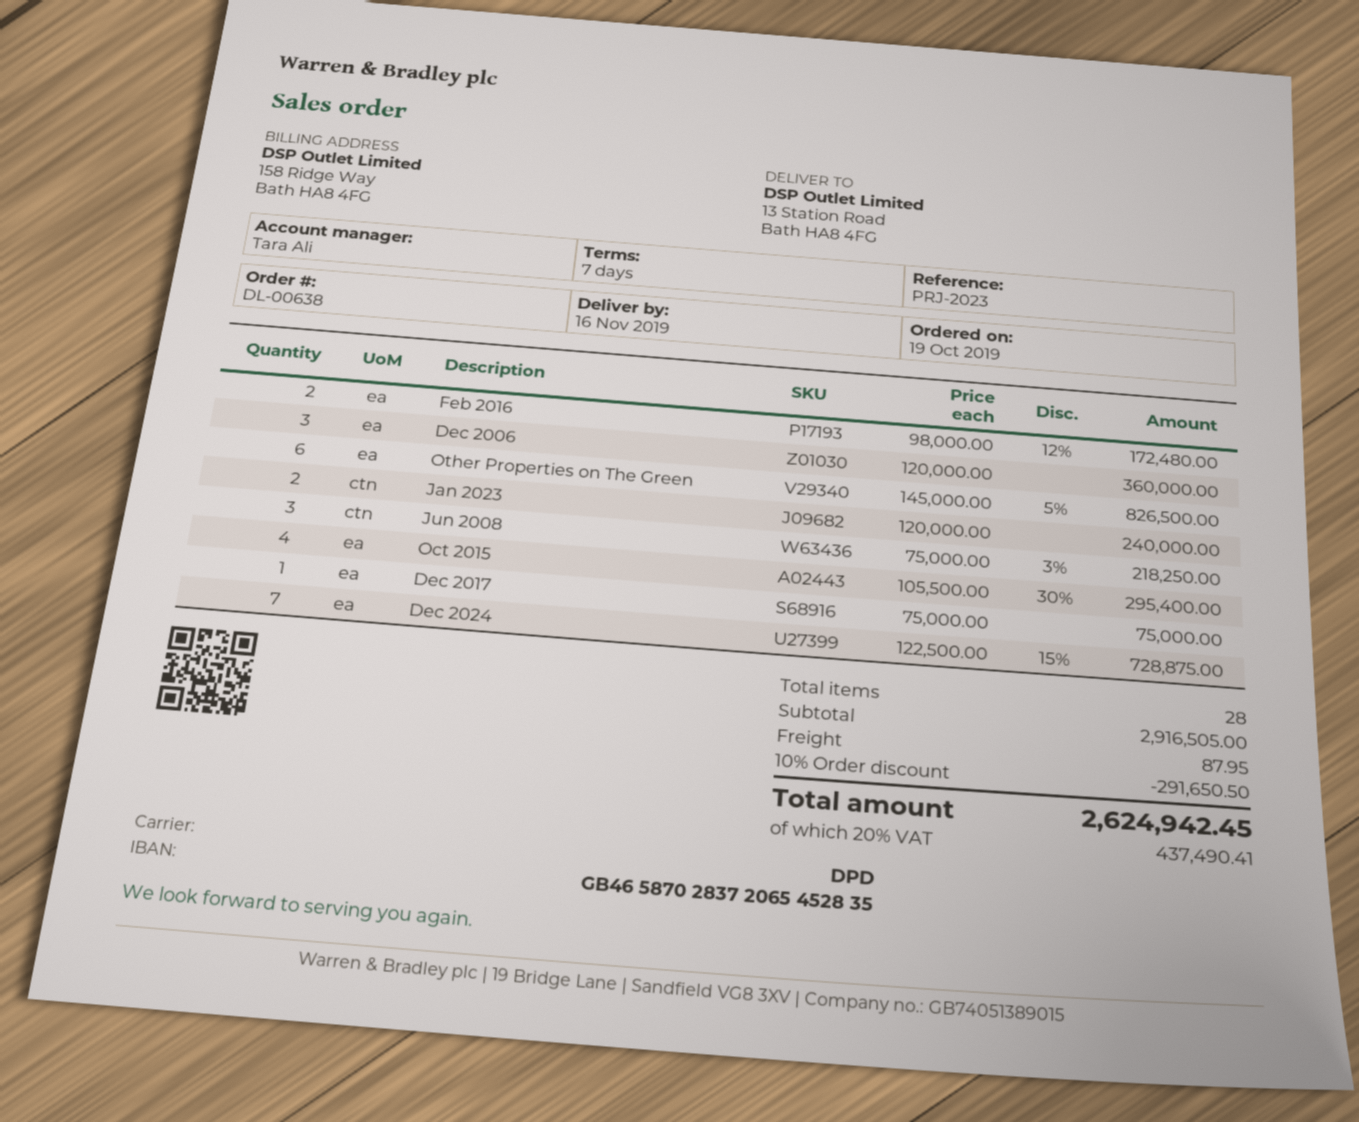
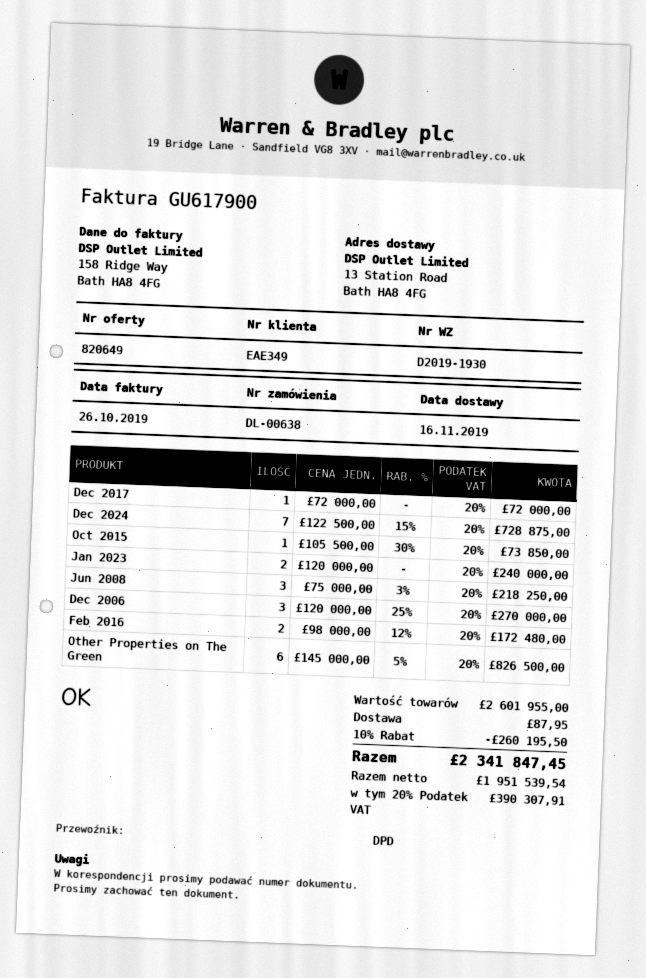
Dec 2006: 3 x 120000.00 = 360000.00 -> 3 x 120000.00 - 25% = 270000.00
Oct 2015: 4 x 105500.00 - 30% = 295400.00 -> 1 x 105500.00 - 30% = 73850.00
Dec 2017: 1 x 75000.00 = 75000.00 -> 1 x 72000.00 = 72000.00
subtotal: 2916505.00 -> 2601955.00
discount: 10% = 291650.50 -> 10% = 260195.50
tax: 20% = 437490.41 -> 20% = 390307.91
total: 2624942.45 -> 2341847.45

